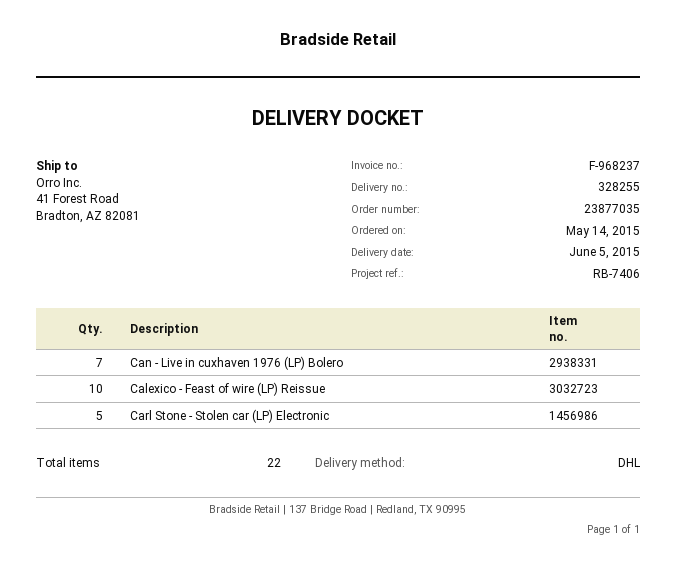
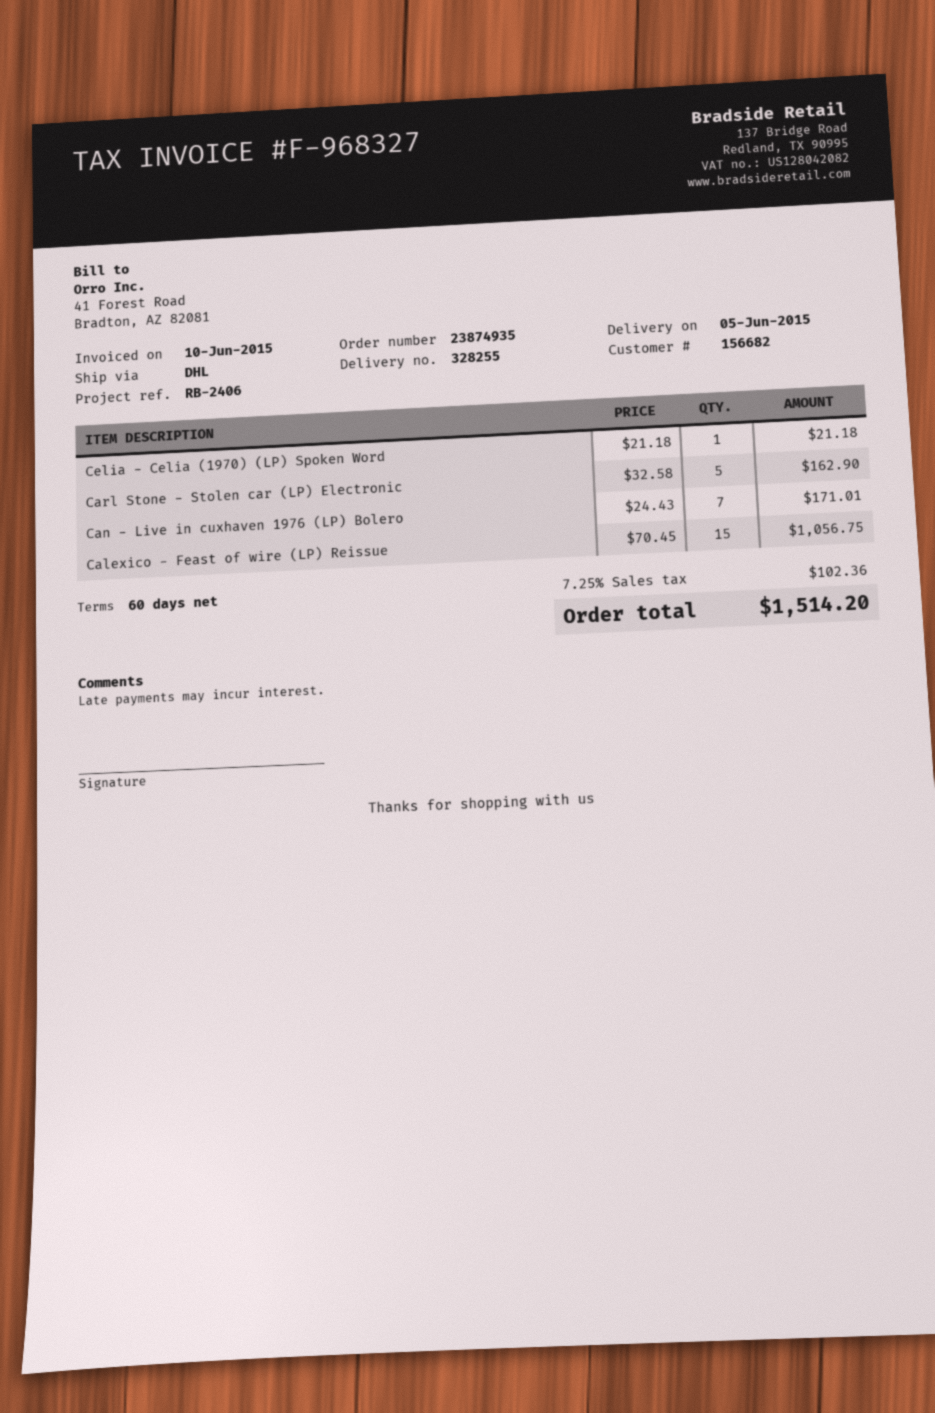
order number: 23877035 -> 23874935
invoice number: F-968237 -> F-968327
reference: RB-7406 -> RB-2406
Calexico - Feast of wire (LP) Reissue: 10 -> 15
Celia - Celia (1970) (LP) Spoken Word: none -> 1

